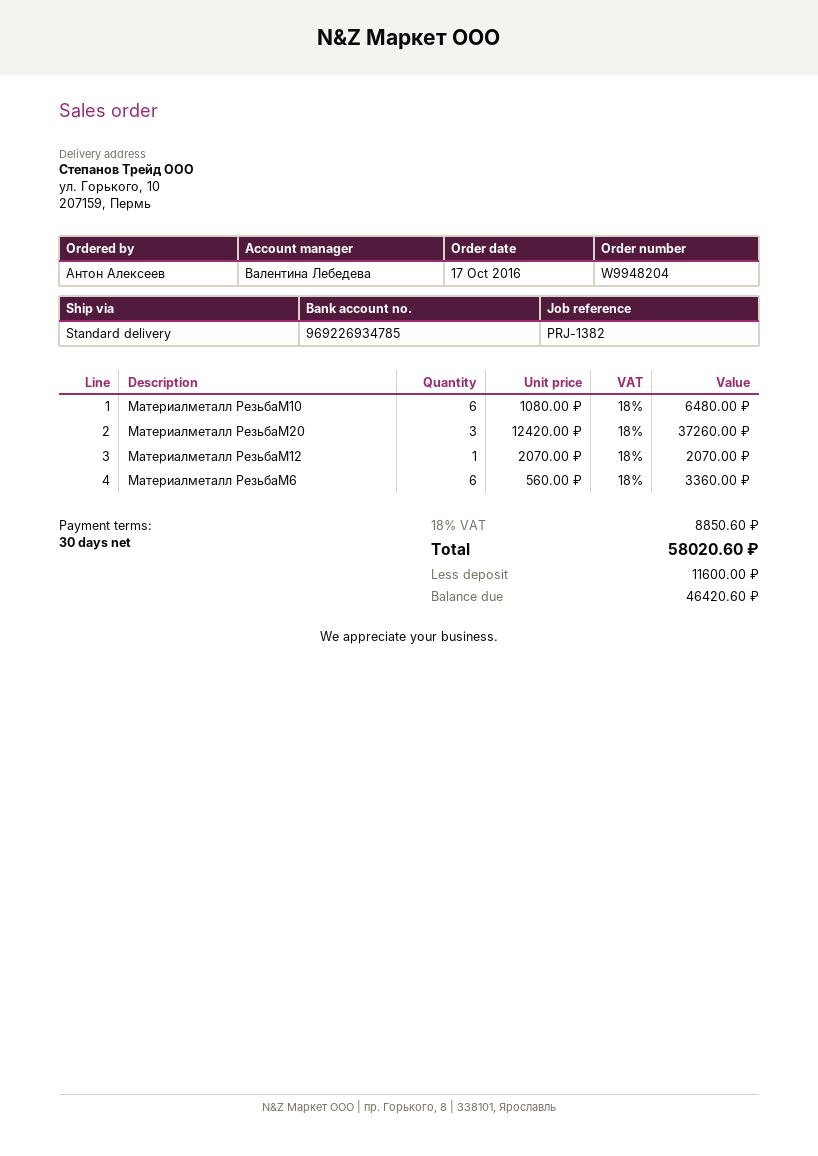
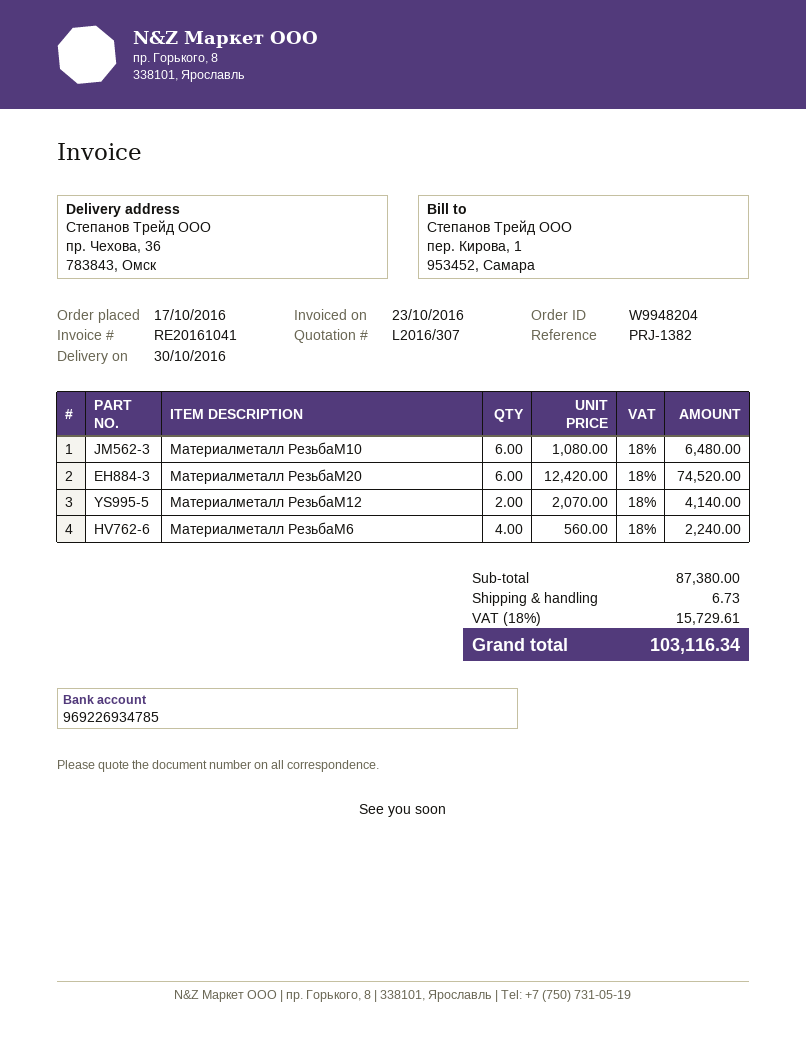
ship to: ул. Горького, 10, 207159, Пермь -> пр. Чехова, 36, 783843, Омск
Материалметалл РезьбаM20: 3 x 12420.00 = 37260.00 -> 6 x 12420.00 = 74520.00
Материалметалл РезьбаM12: 1 x 2070.00 = 2070.00 -> 2 x 2070.00 = 4140.00
Материалметалл РезьбаM6: 6 x 560.00 = 3360.00 -> 4 x 560.00 = 2240.00
shipping: none -> 6.73
tax: 18% = 8850.60 -> 18% = 15729.61
total: 58020.60 -> 103116.34

